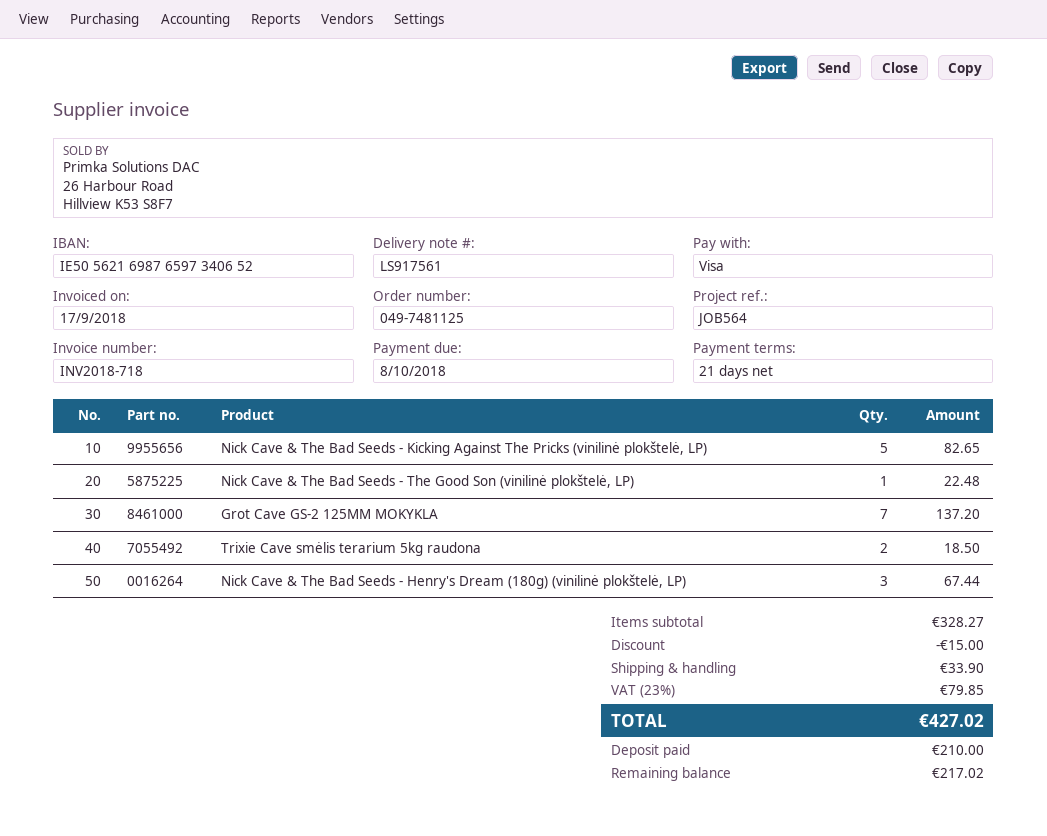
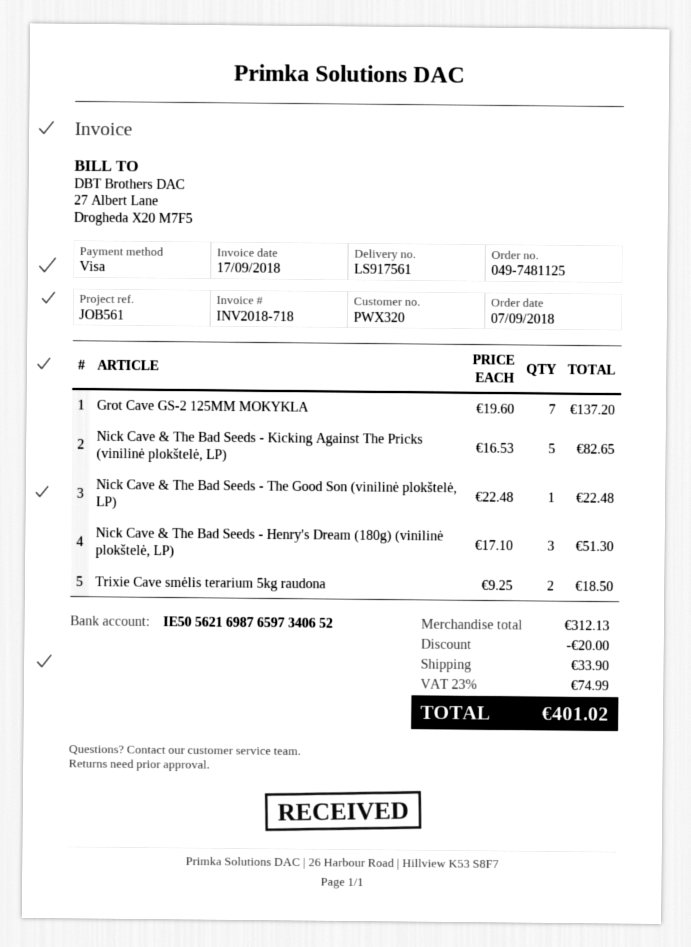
reference: JOB564 -> JOB561
Nick Cave & The Bad Seeds - Henry's Dream (180g) (vinilinė plokštelė, LP): 3 for 67.44 -> 3 for 51.30
subtotal: 328.27 -> 312.13
discount: 15.00 -> 20.00
tax: 23% = 79.85 -> 23% = 74.99
total: 427.02 -> 401.02

